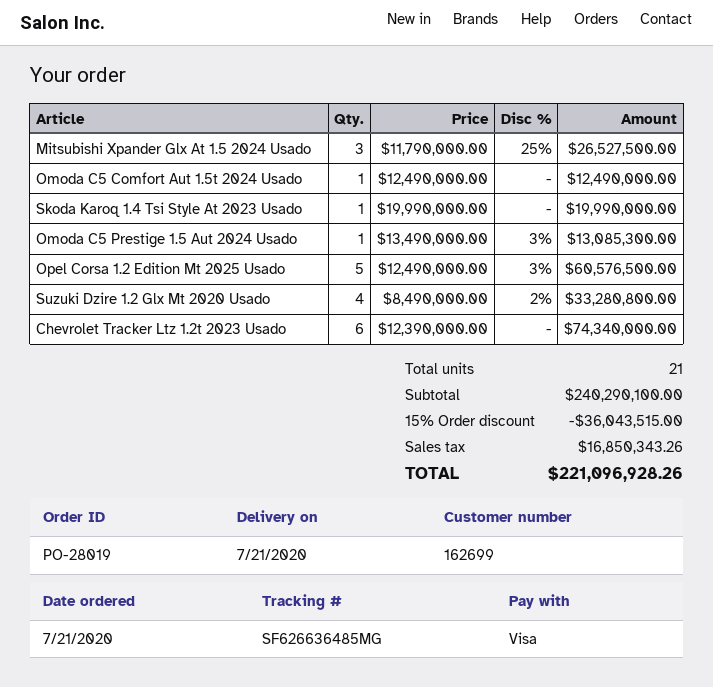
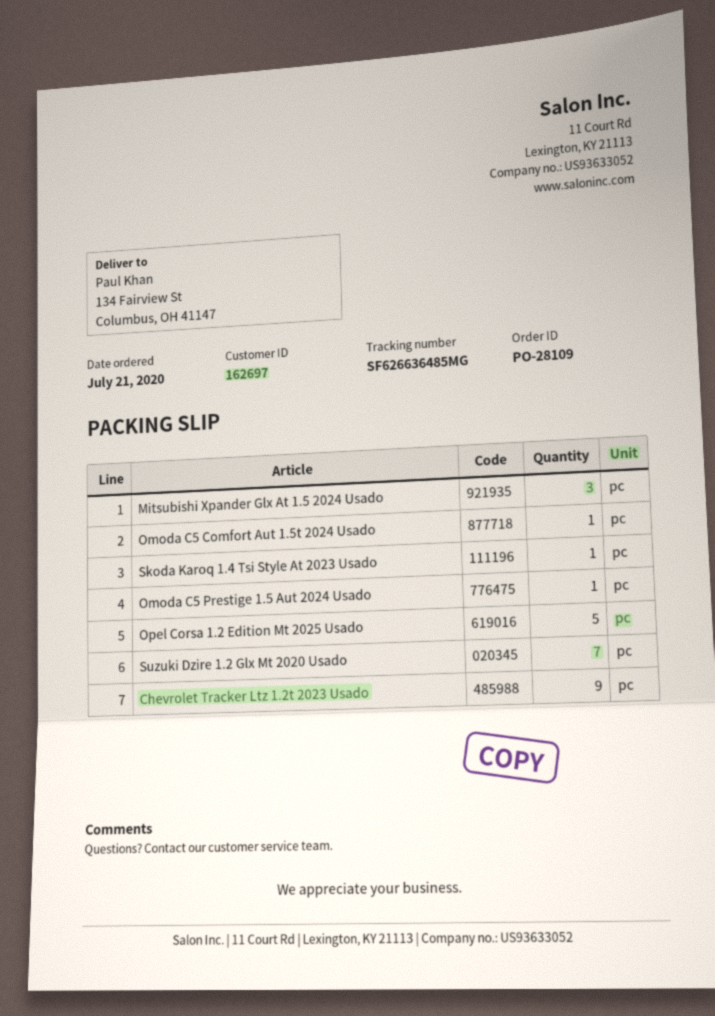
order number: PO-28019 -> PO-28109
customer number: 162699 -> 162697
Suzuki Dzire 1.2 Glx Mt 2020 Usado: 4 -> 7
Chevrolet Tracker Ltz 1.2t 2023 Usado: 6 -> 9

